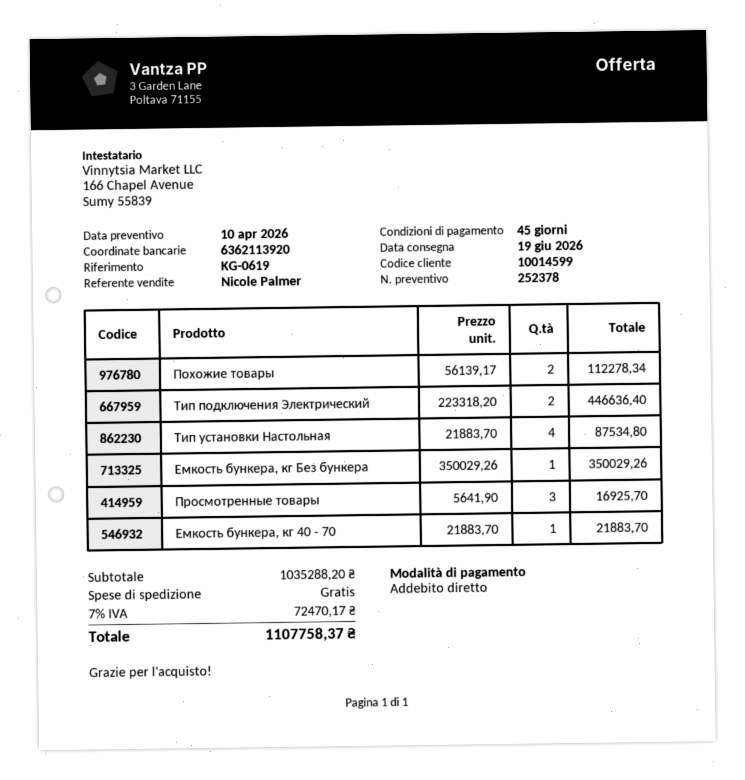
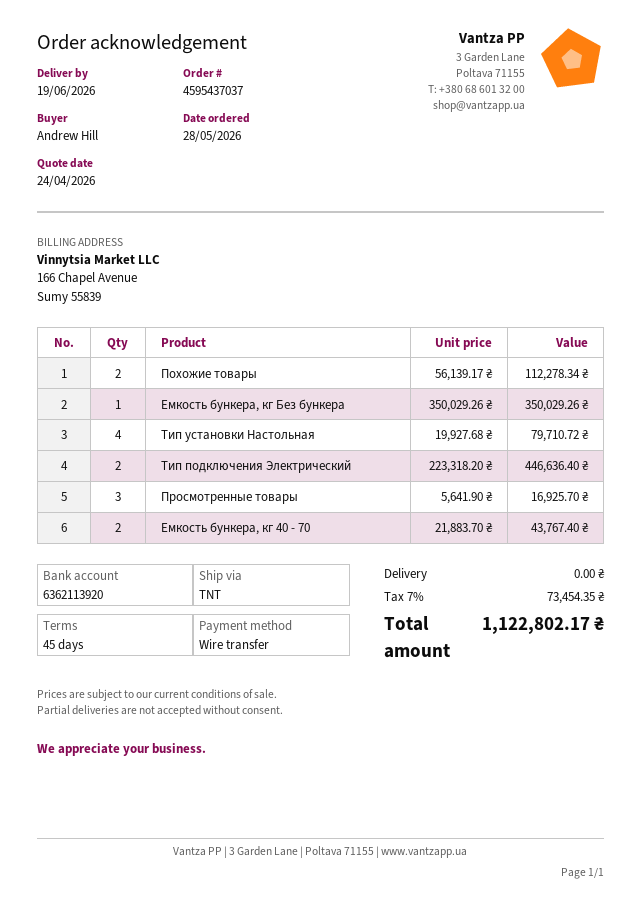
quote date: 2026-04-10 -> 2026-04-24
payment method: direct debit -> bank transfer
Тип установки Настольная: 4 x 21883.70 = 87534.80 -> 4 x 19927.68 = 79710.72
Емкость бункера, кг 40 - 70: 1 x 21883.70 = 21883.70 -> 2 x 21883.70 = 43767.40
tax: 7% = 72470.17 -> 7% = 73454.35
total: 1107758.37 -> 1122802.17

